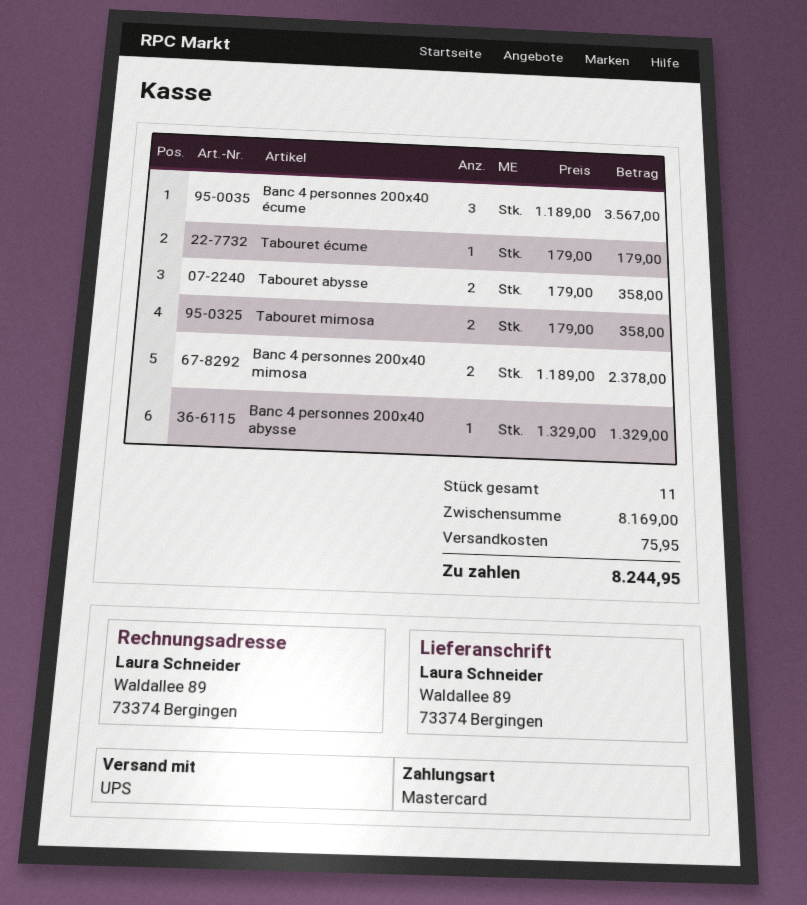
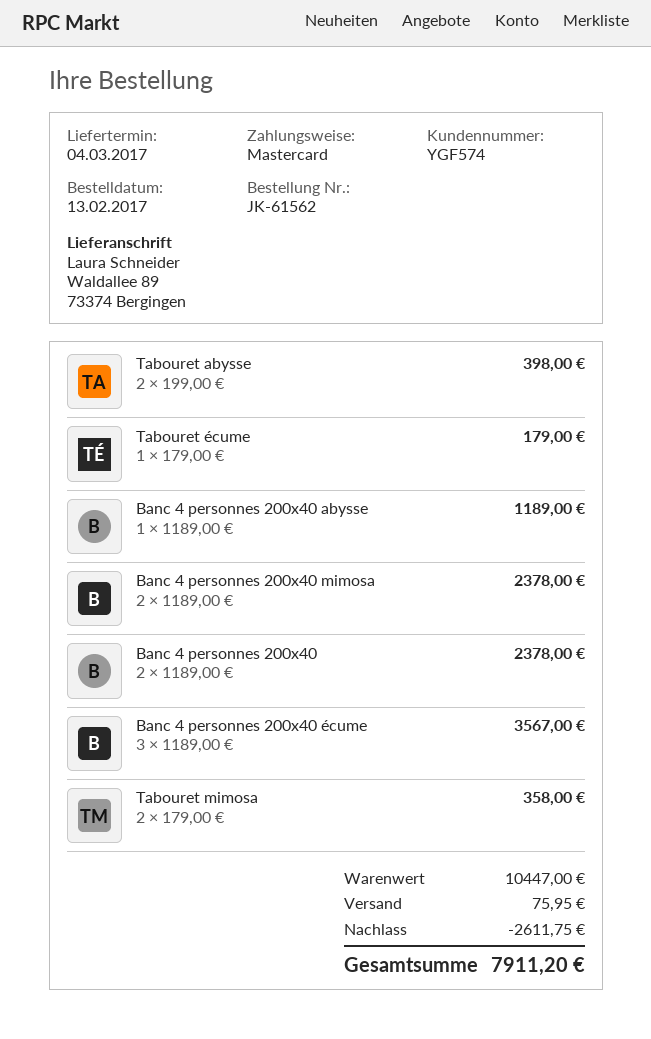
Tabouret abysse: 2 x 179.00 = 358.00 -> 2 x 199.00 = 398.00
Banc 4 personnes 200x40 abysse: 1 x 1329.00 = 1329.00 -> 1 x 1189.00 = 1189.00
Banc 4 personnes 200x40: none -> 2 x 1189.00 = 2378.00
subtotal: 8169.00 -> 10447.00
discount: none -> 2611.75
total: 8244.95 -> 7911.20

